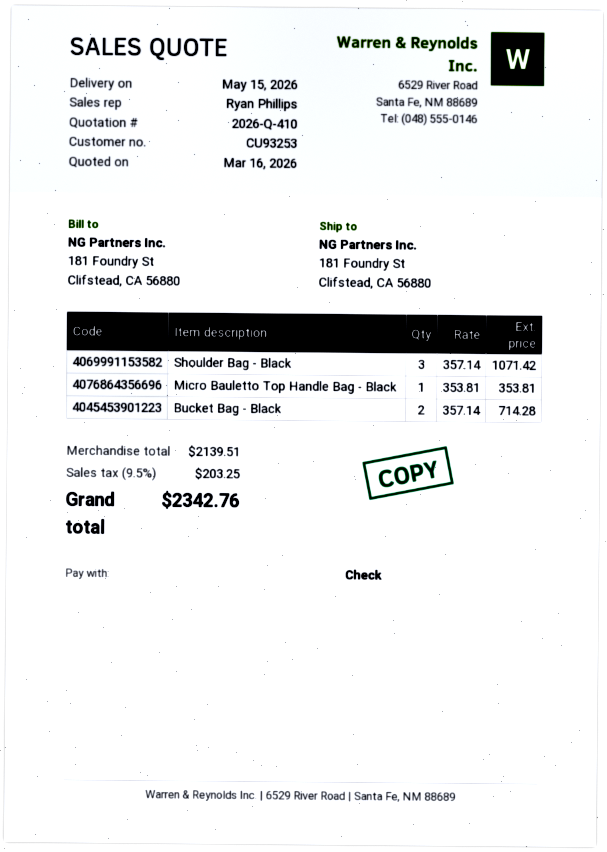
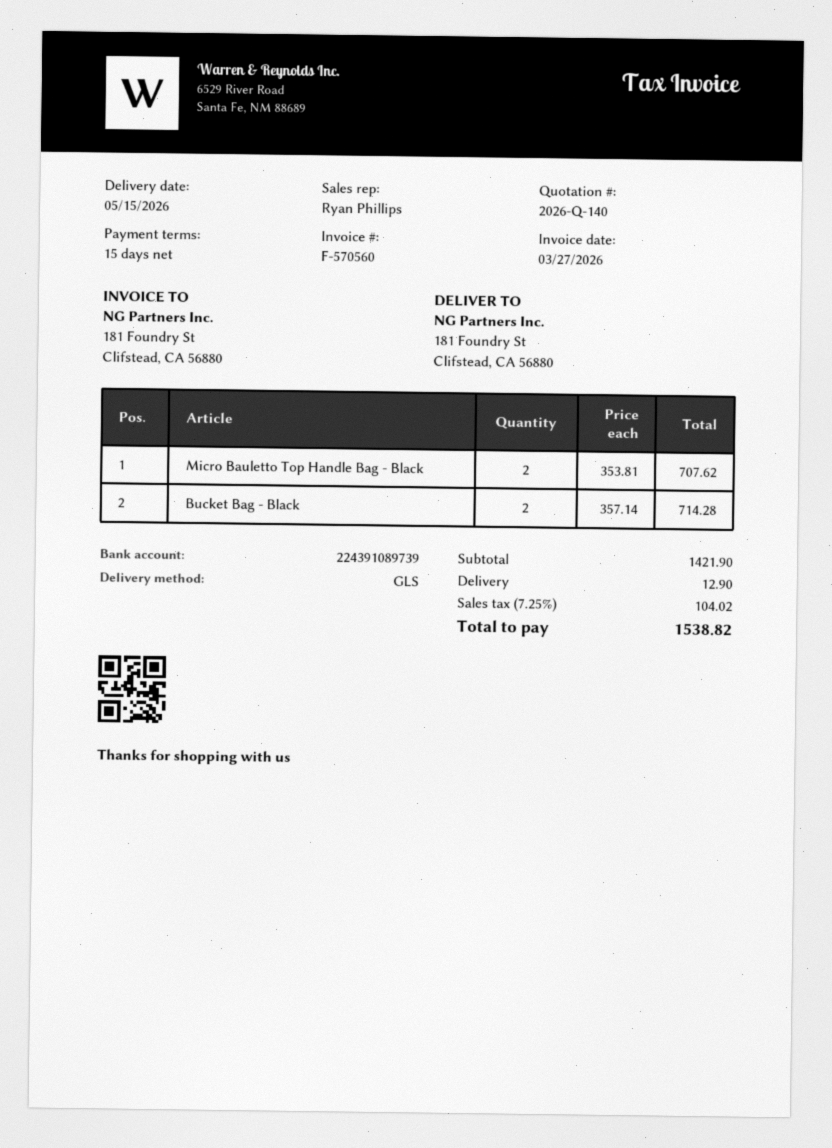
quote number: 2026-Q-410 -> 2026-Q-140
Shoulder Bag - Black: 3 x 357.14 = 1071.42 -> none
Micro Bauletto Top Handle Bag - Black: 1 x 353.81 = 353.81 -> 2 x 353.81 = 707.62
subtotal: 2139.51 -> 1421.90
shipping: none -> 12.90
tax: 9.5% = 203.25 -> 7.25% = 104.02
total: 2342.76 -> 1538.82

